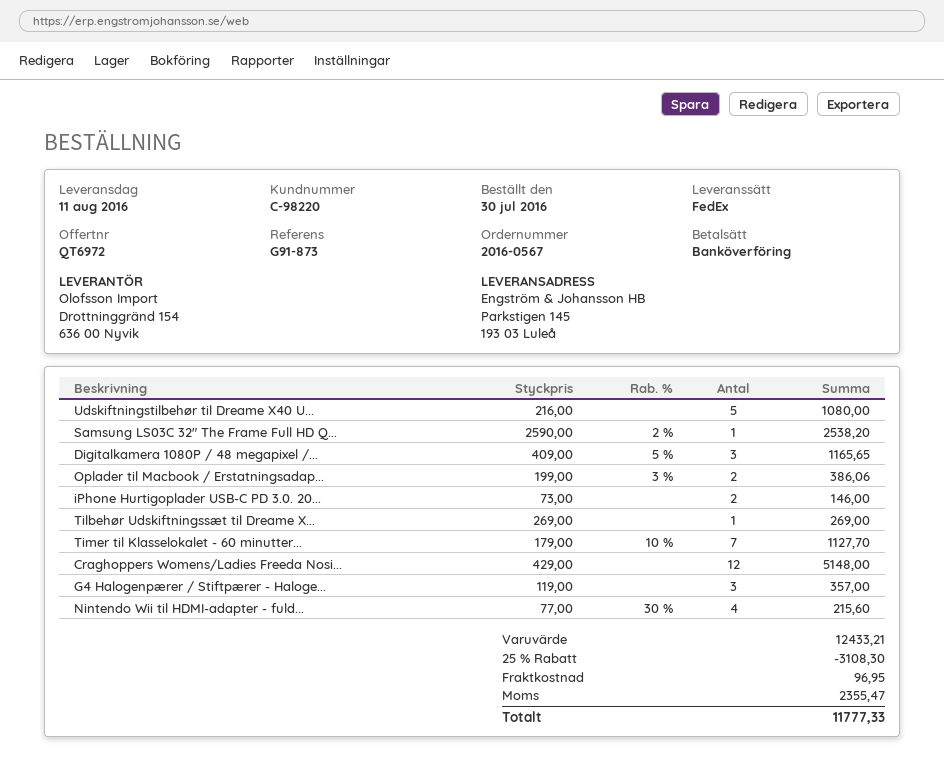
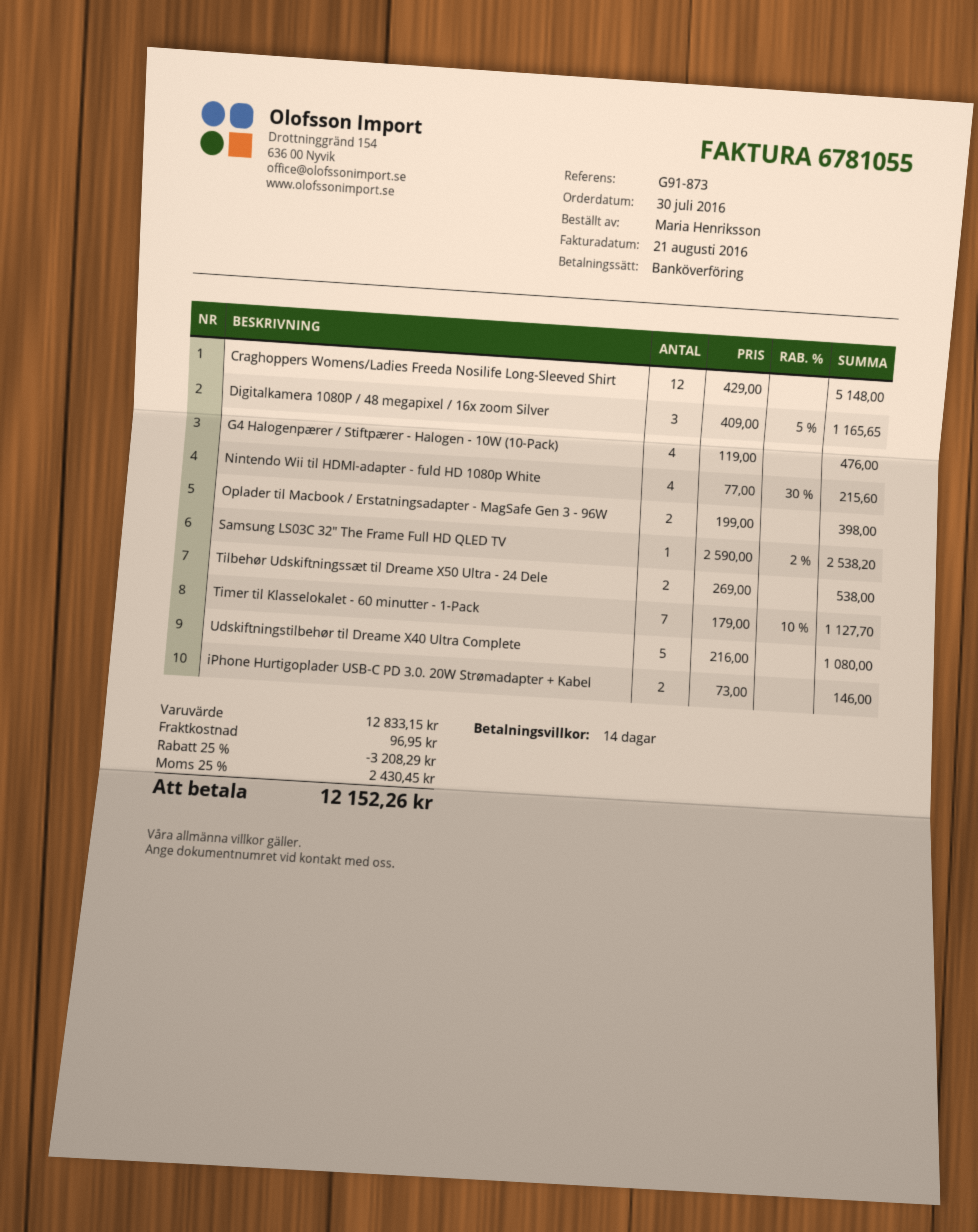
Oplader til Macbook / Erstatningsadap...: 2 x 199.00 - 3% = 386.06 -> 2 x 199.00 = 398.00
Tilbehør Udskiftningssæt til Dreame X...: 1 x 269.00 = 269.00 -> 2 x 269.00 = 538.00
G4 Halogenpærer / Stiftpærer - Haloge...: 3 x 119.00 = 357.00 -> 4 x 119.00 = 476.00
subtotal: 12433.21 -> 12833.15
discount: 25% = 3108.30 -> 25% = 3208.29
tax: 2355.47 -> 2430.45
total: 11777.33 -> 12152.26

